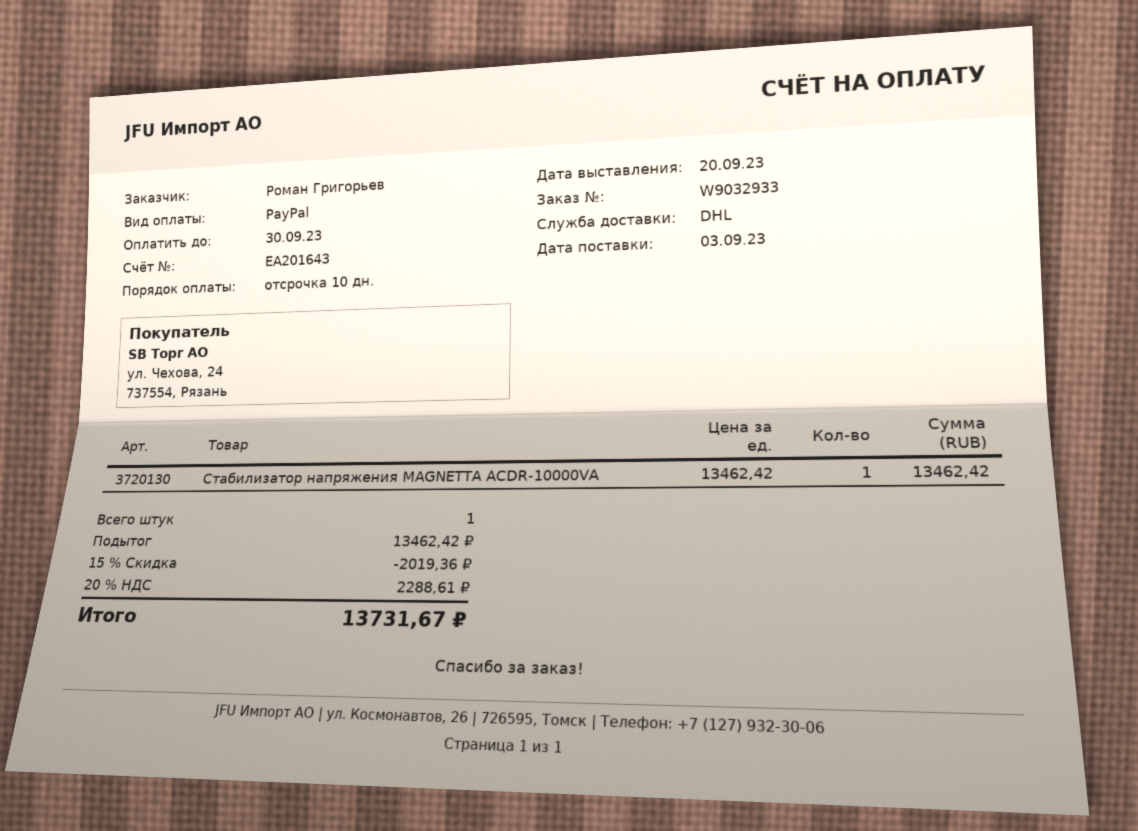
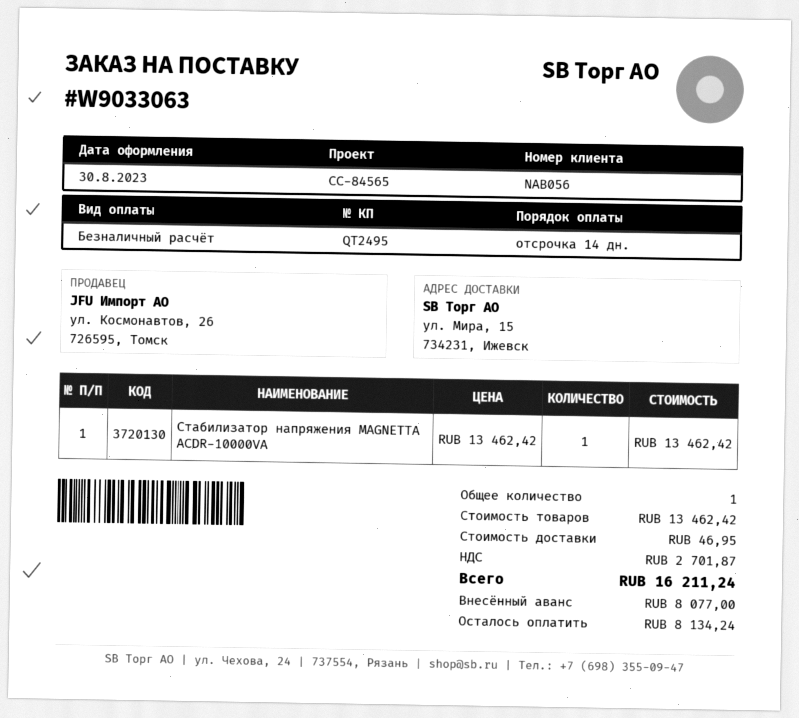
order number: W9032933 -> W9033063
payment terms: 10 days -> 14 days
payment method: PayPal -> bank transfer
discount: 15% = 2019.36 -> none
shipping: none -> 46.95
tax: 2288.61 -> 2701.87
total: 13731.67 -> 16211.24

